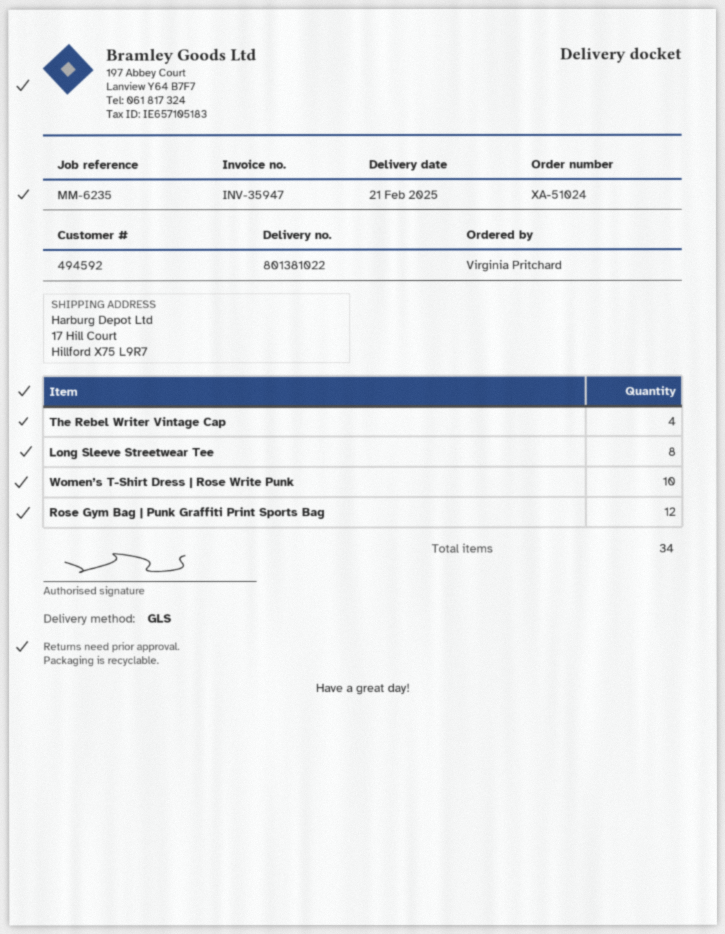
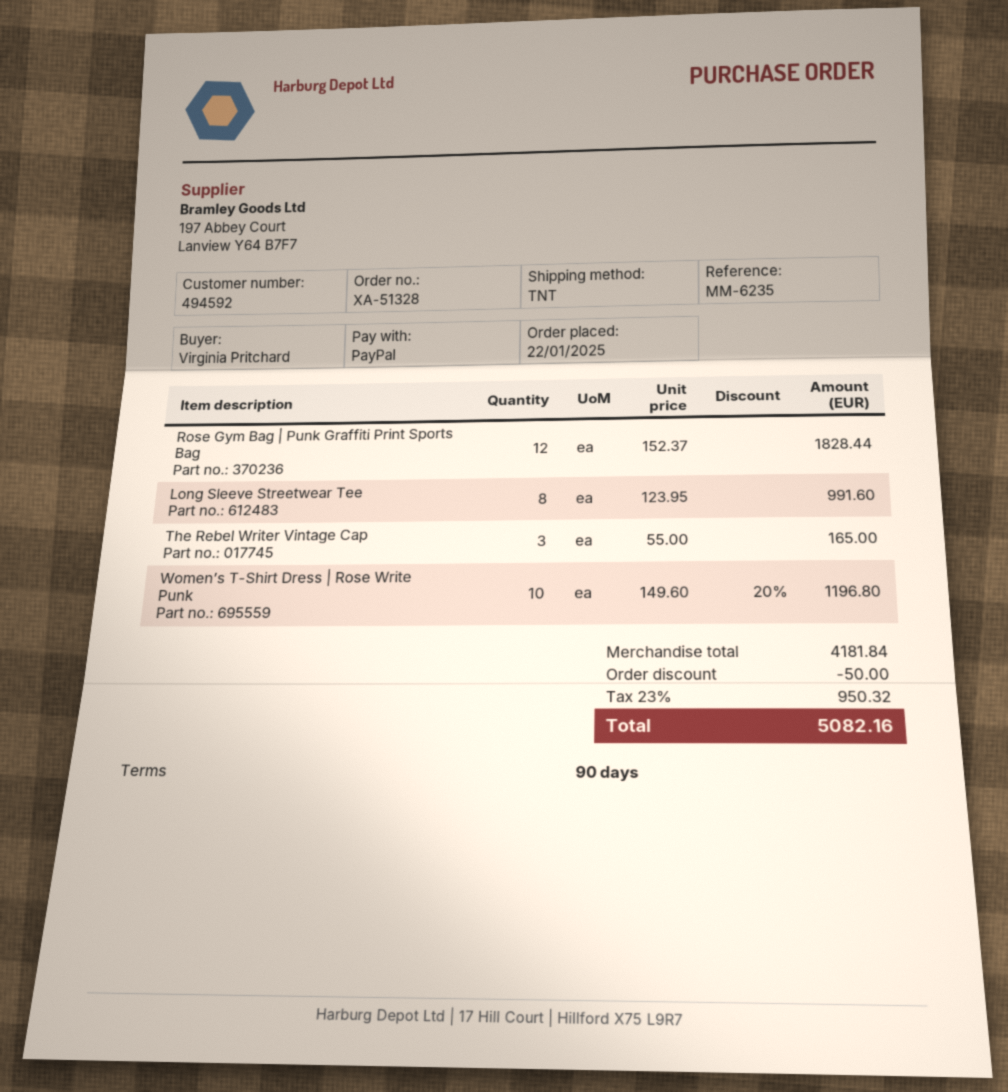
order number: XA-51024 -> XA-51328
shipping method: GLS -> TNT
The Rebel Writer Vintage Cap: 4 -> 3

